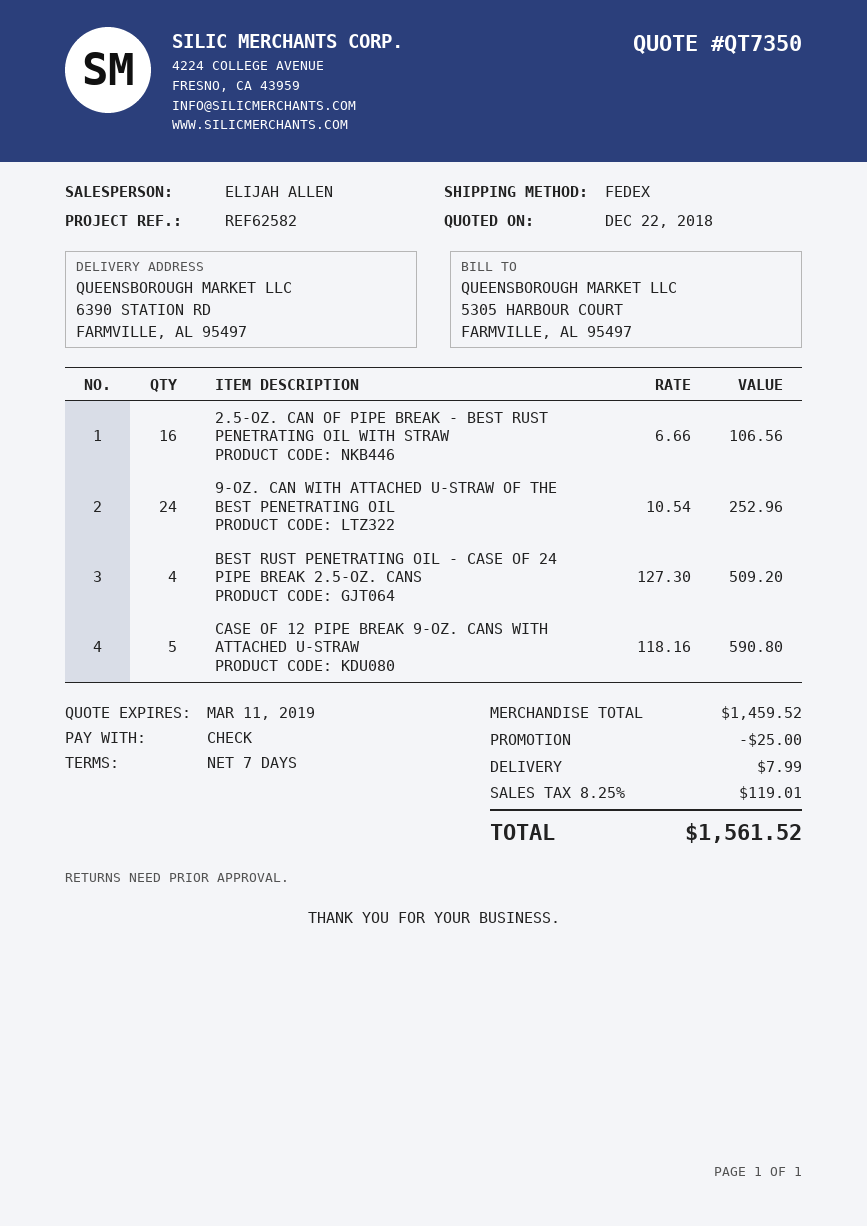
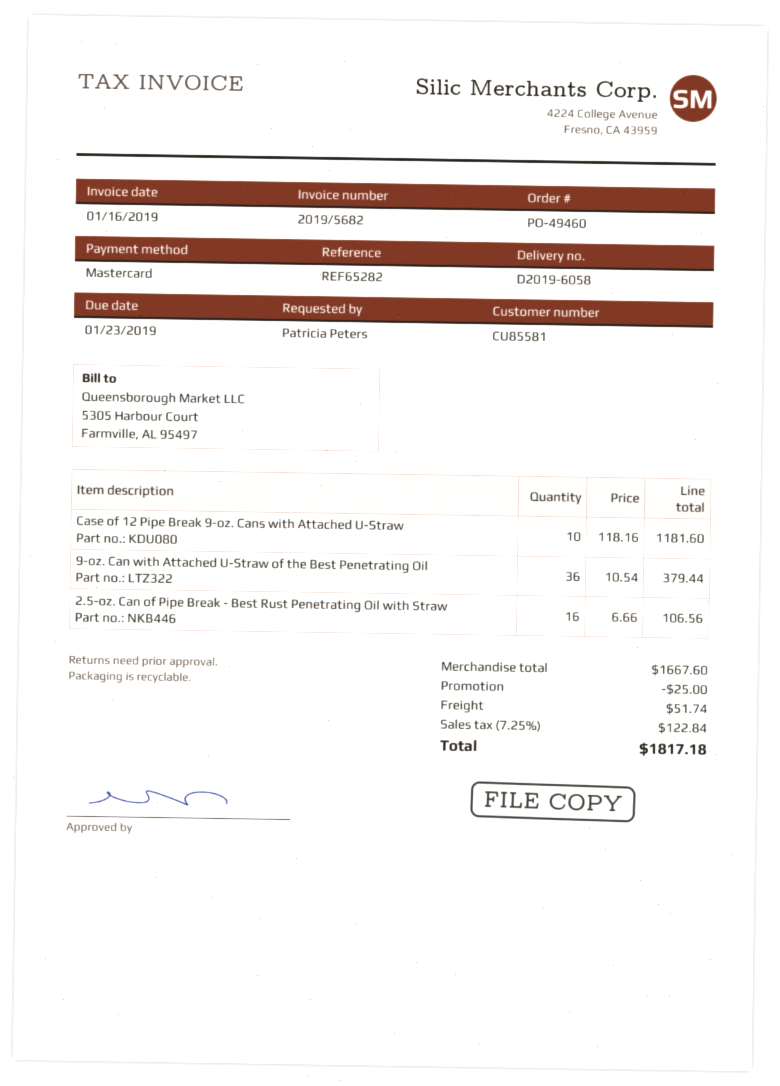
reference: REF62582 -> REF65282
payment method: cheque -> Mastercard
9-OZ. CAN WITH ATTACHED U-STRAW OF THE BEST PENETRATING OIL: 24 x 10.54 = 252.96 -> 36 x 10.54 = 379.44
BEST RUST PENETRATING OIL - CASE OF 24 PIPE BREAK 2.5-OZ. CANS: 4 x 127.30 = 509.20 -> none
CASE OF 12 PIPE BREAK 9-OZ. CANS WITH ATTACHED U-STRAW: 5 x 118.16 = 590.80 -> 10 x 118.16 = 1181.60
subtotal: 1459.52 -> 1667.60
shipping: 7.99 -> 51.74
tax: 8.25% = 119.01 -> 7.25% = 122.84
total: 1561.52 -> 1817.18

